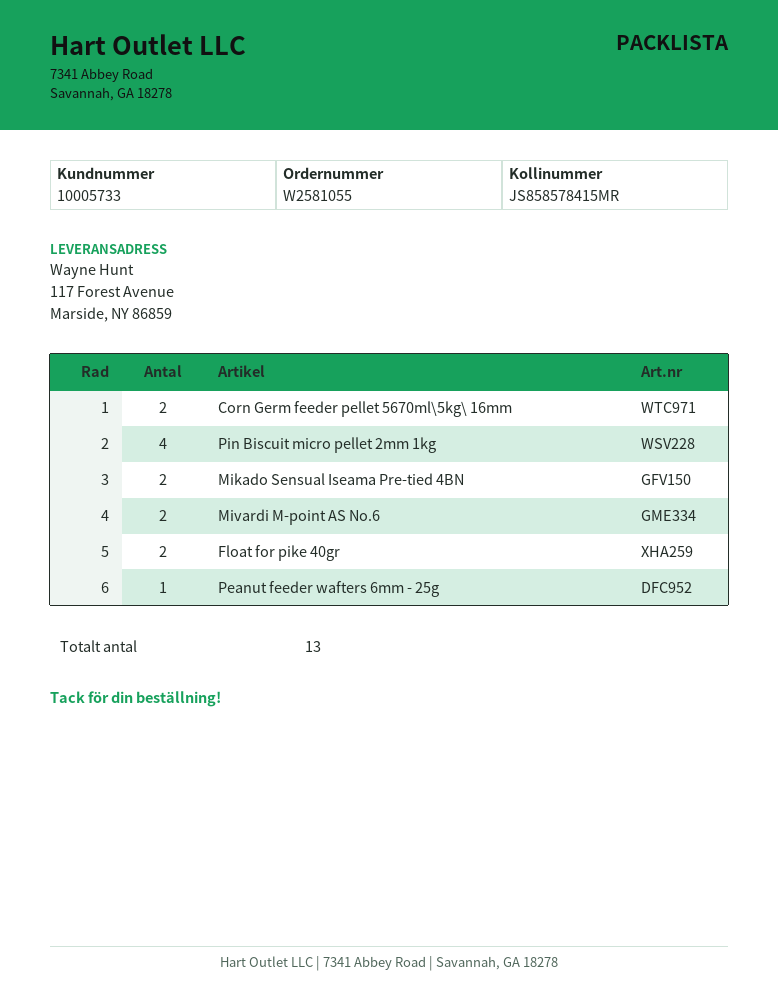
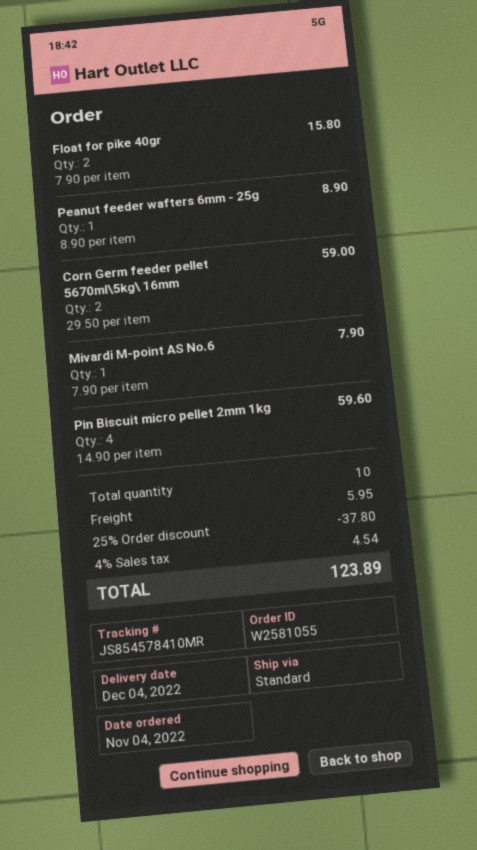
tracking number: JS858578415MR -> JS854578410MR
Mikado Sensual Iseama Pre-tied 4BN: 2 -> none
Mivardi M-point AS No.6: 2 -> 1
total quantity: 13 -> 10

